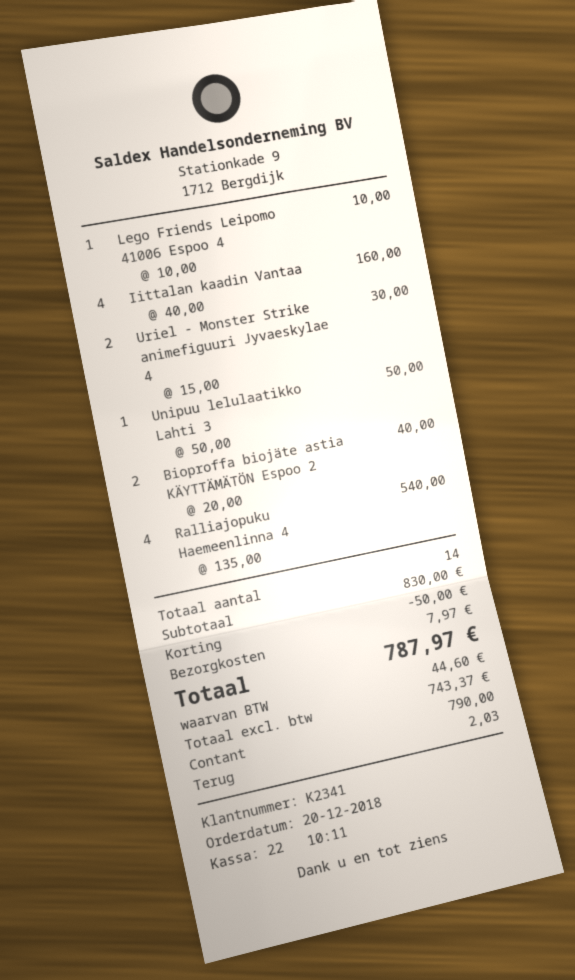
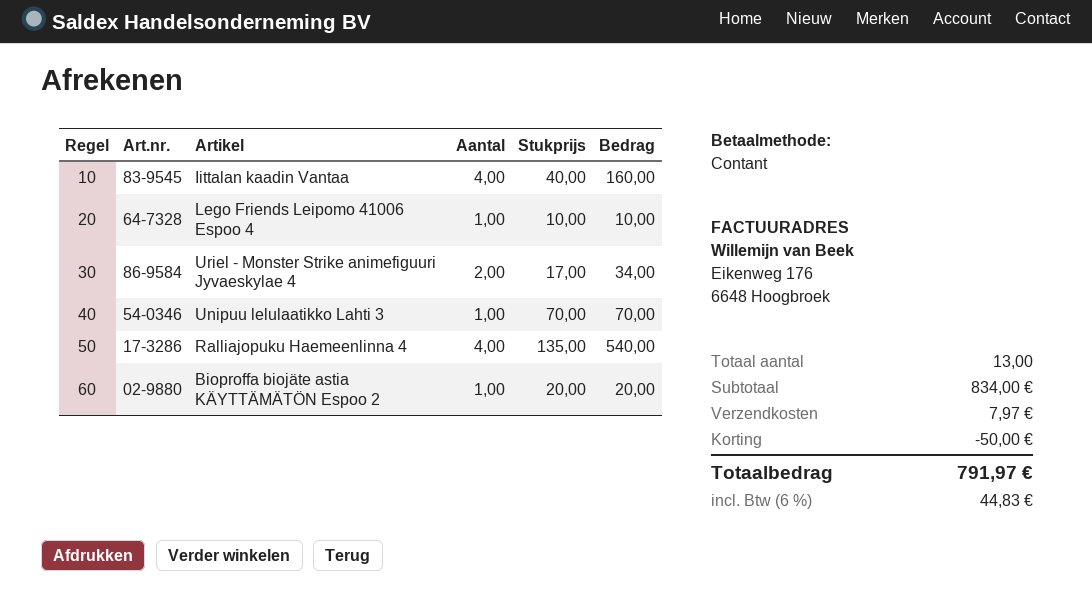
Uriel - Monster Strike animefiguuri Jyvaeskylae 4: 2 x 15.00 = 30.00 -> 2 x 17.00 = 34.00
Unipuu lelulaatikko Lahti 3: 1 x 50.00 = 50.00 -> 1 x 70.00 = 70.00
Bioproffa biojäte astia KÄYTTÄMÄTÖN Espoo 2: 2 x 20.00 = 40.00 -> 1 x 20.00 = 20.00
total quantity: 14 -> 13
subtotal: 830.00 -> 834.00
tax: 44.60 -> 44.83
total: 787.97 -> 791.97

